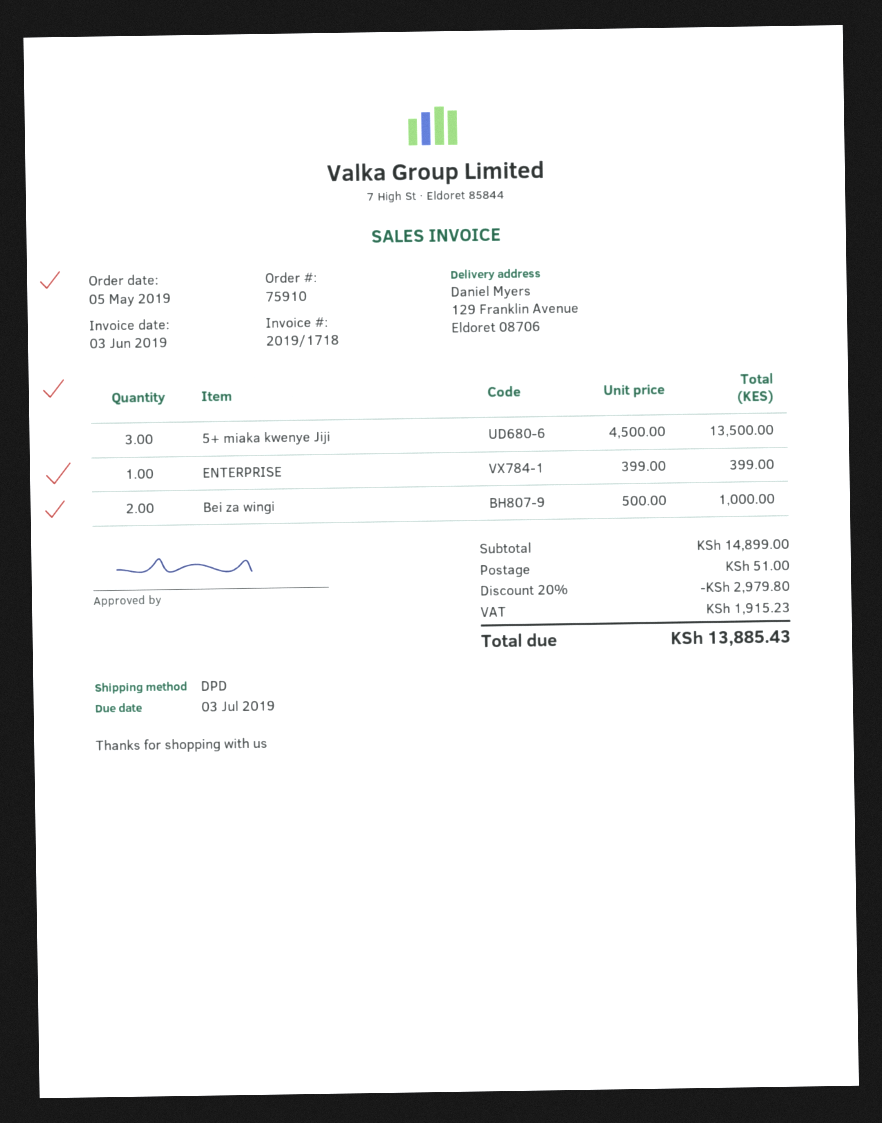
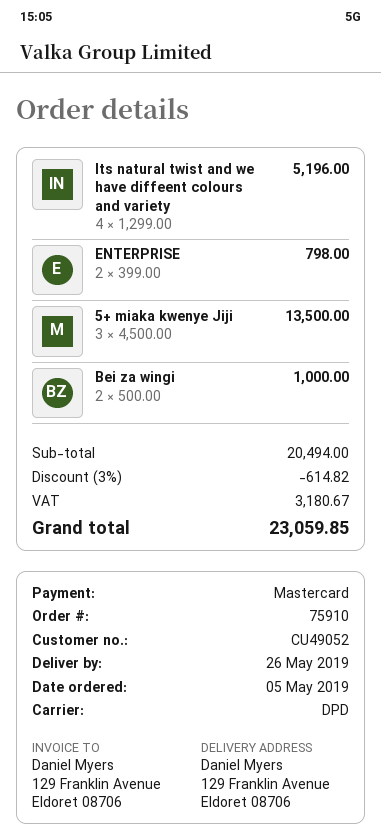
ENTERPRISE: 1 x 399.00 = 399.00 -> 2 x 399.00 = 798.00
Its natural twist and we have diffeent colours and variety: none -> 4 x 1299.00 = 5196.00
subtotal: 14899.00 -> 20494.00
discount: 20% = 2979.80 -> 3% = 614.82
shipping: 51.00 -> none
tax: 1915.23 -> 3180.67
total: 13885.43 -> 23059.85

